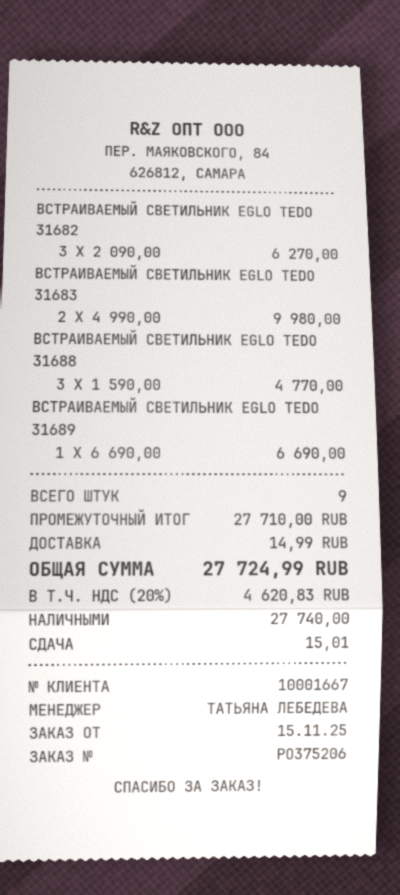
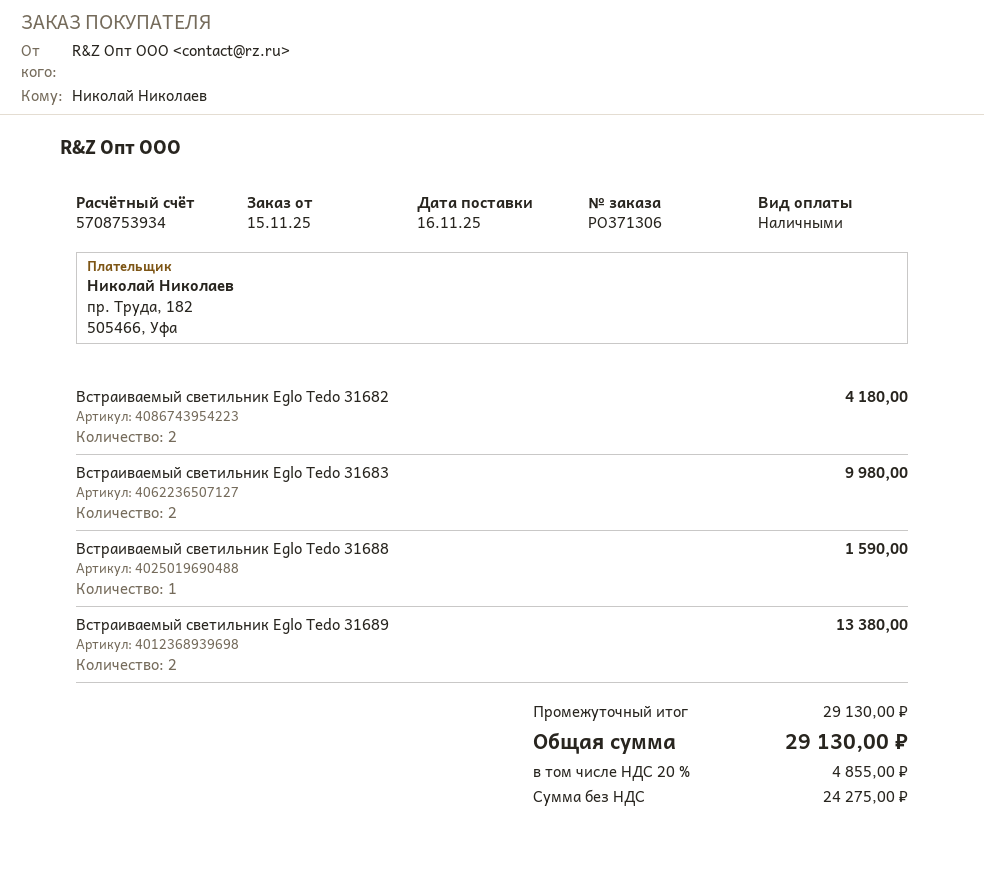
order number: PO375206 -> PO371306
ВСТРАИВАЕМЫЙ СВЕТИЛЬНИК EGLO TEDO 31682: 3 for 6270.00 -> 2 for 4180.00
ВСТРАИВАЕМЫЙ СВЕТИЛЬНИК EGLO TEDO 31688: 3 for 4770.00 -> 1 for 1590.00
ВСТРАИВАЕМЫЙ СВЕТИЛЬНИК EGLO TEDO 31689: 1 for 6690.00 -> 2 for 13380.00
subtotal: 27710.00 -> 29130.00
shipping: 14.99 -> none
tax: 20% = 4620.83 -> 20% = 4855.00
total: 27724.99 -> 29130.00

